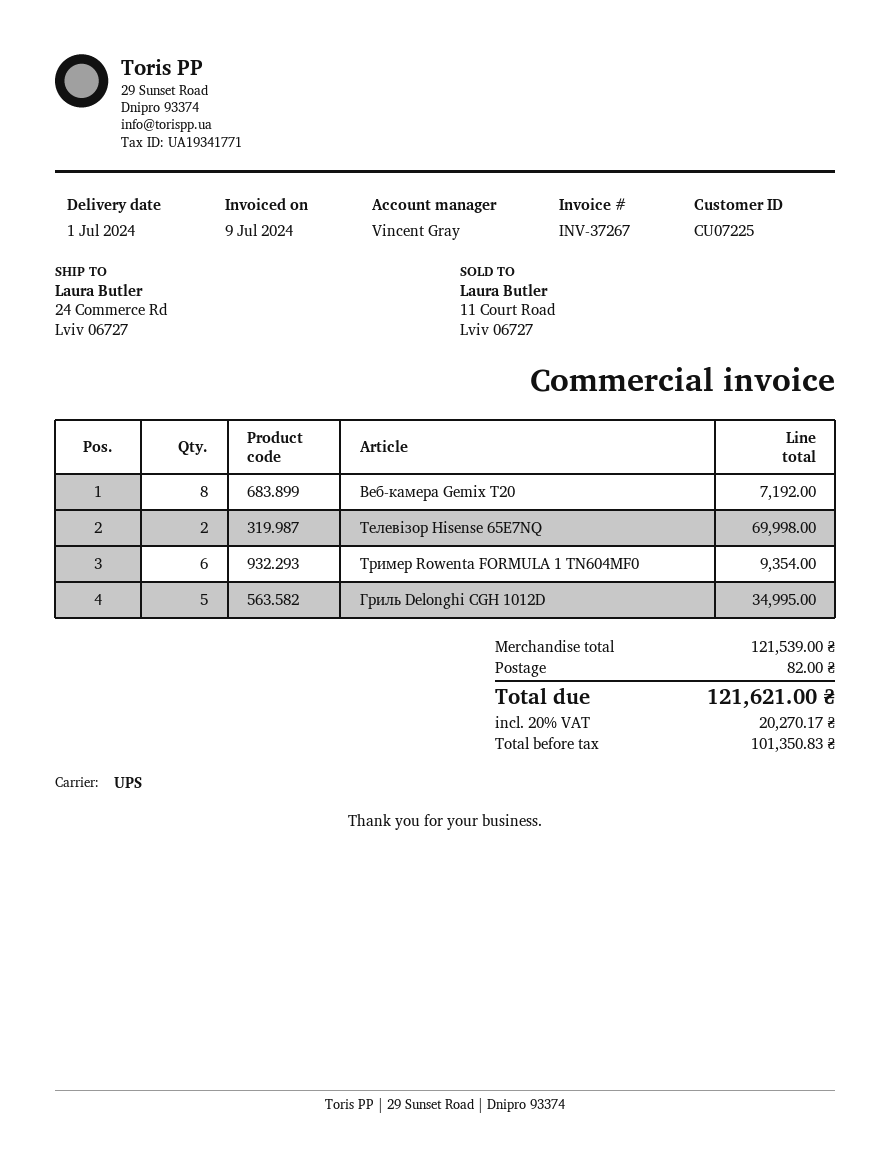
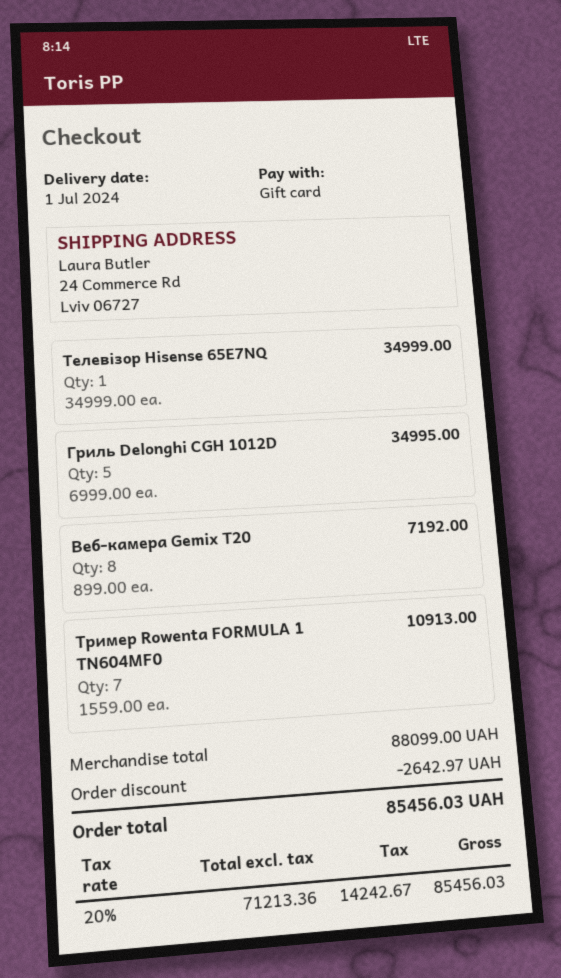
Телевізор Hisense 65E7NQ: 2 for 69998.00 -> 1 for 34999.00
Тример Rowenta FORMULA 1 TN604MF0: 6 for 9354.00 -> 7 for 10913.00
subtotal: 121539.00 -> 88099.00
discount: none -> 2642.97
shipping: 82.00 -> none
net: 101350.83 -> 71213.36
tax: 20% = 20270.17 -> 20% = 14242.67
total: 121621.00 -> 85456.03

